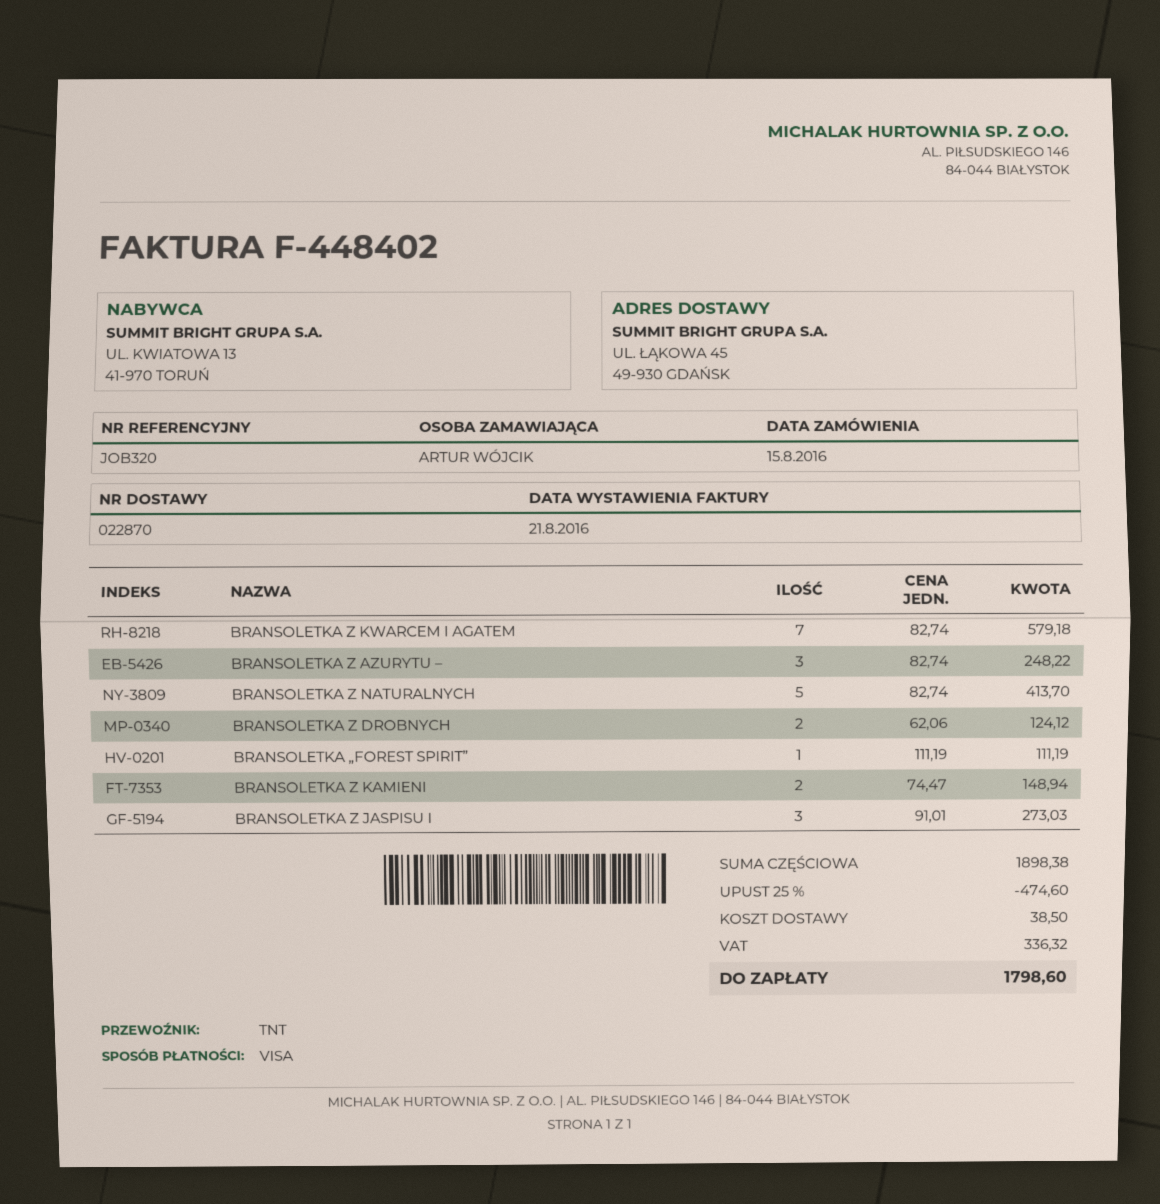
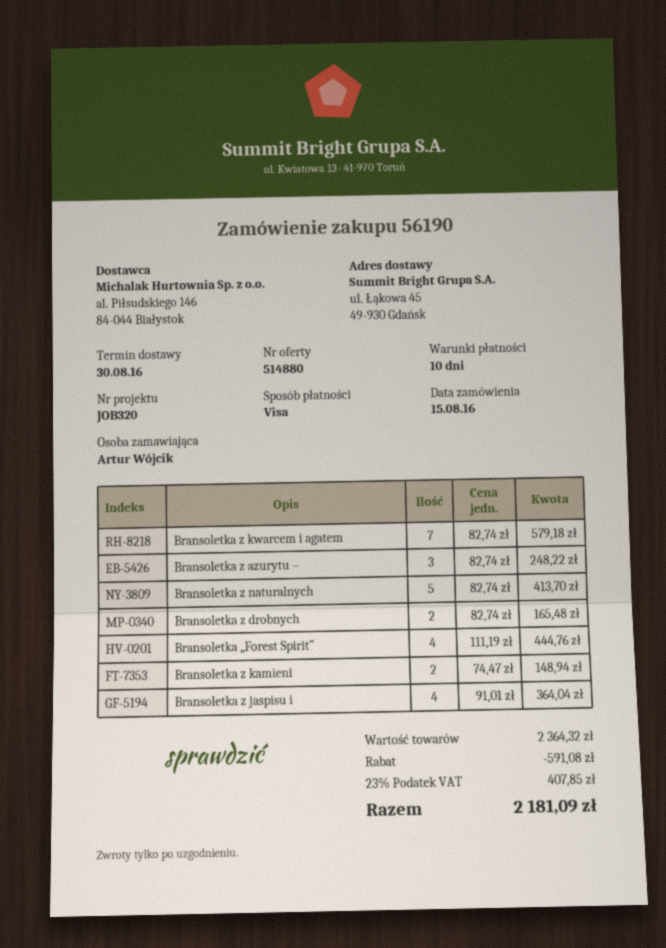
BRANSOLETKA Z DROBNYCH: 2 x 62.06 = 124.12 -> 2 x 82.74 = 165.48
BRANSOLETKA „FOREST SPIRIT”: 1 x 111.19 = 111.19 -> 4 x 111.19 = 444.76
BRANSOLETKA Z JASPISU I: 3 x 91.01 = 273.03 -> 4 x 91.01 = 364.04
subtotal: 1898.38 -> 2364.32
discount: 474.60 -> 591.08
shipping: 38.50 -> none
tax: 336.32 -> 407.85
total: 1798.60 -> 2181.09

